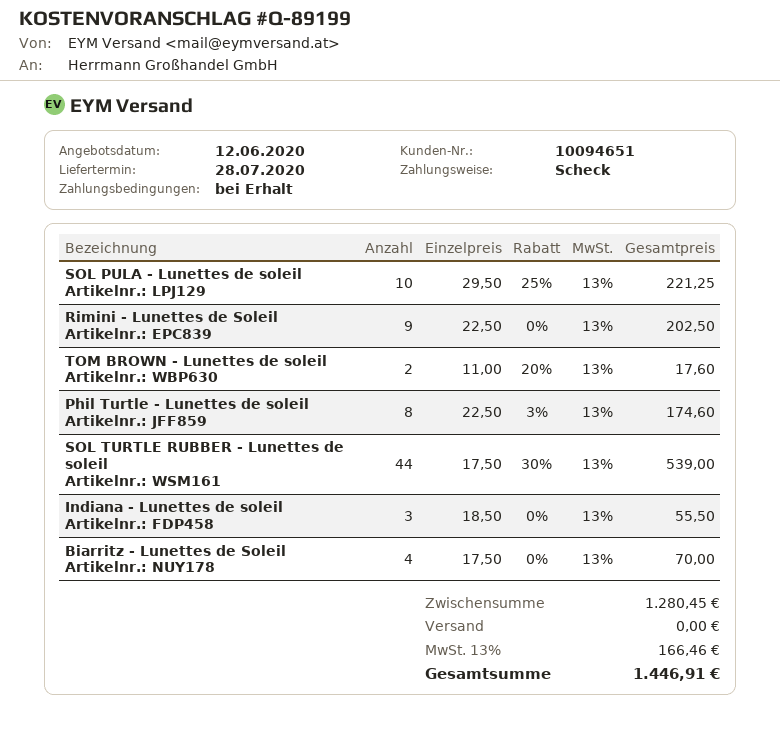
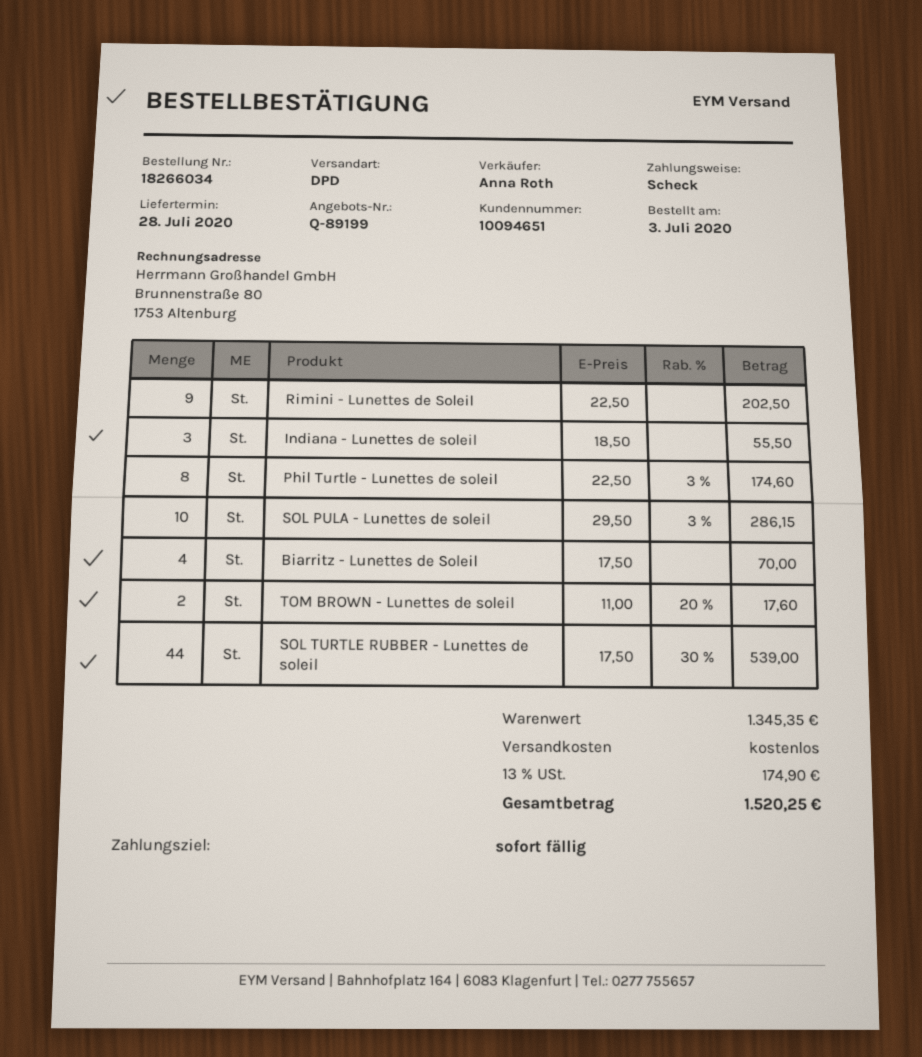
SOL PULA - Lunettes de soleil: 10 x 29.50 - 25% = 221.25 -> 10 x 29.50 - 3% = 286.15
subtotal: 1280.45 -> 1345.35
tax: 13% = 166.46 -> 13% = 174.90
total: 1446.91 -> 1520.25

